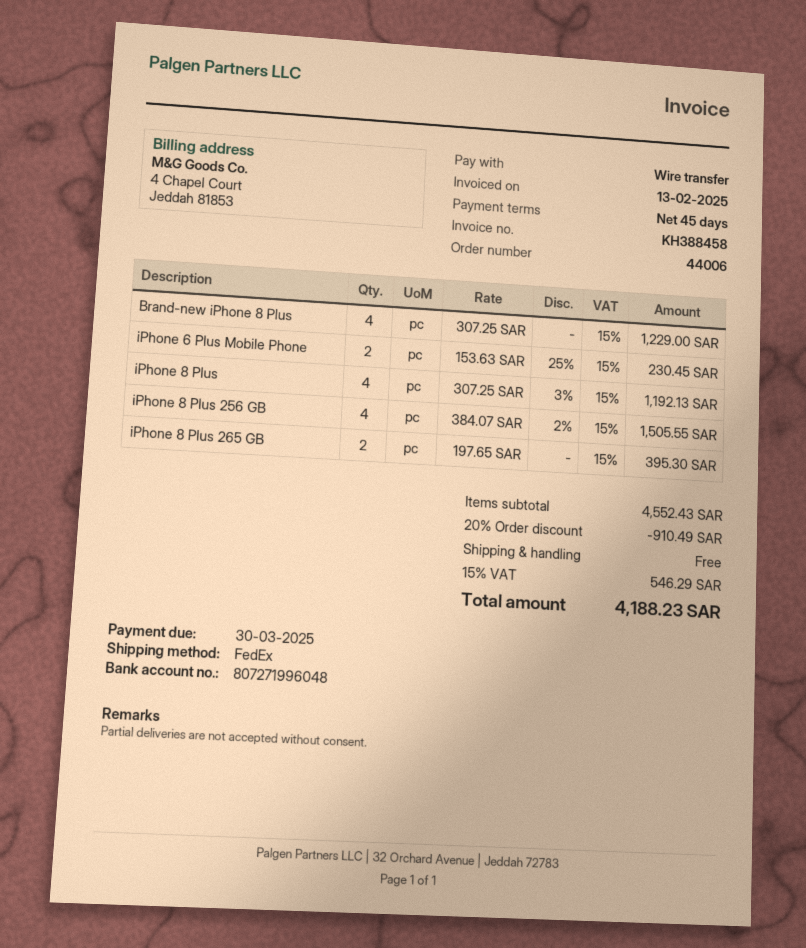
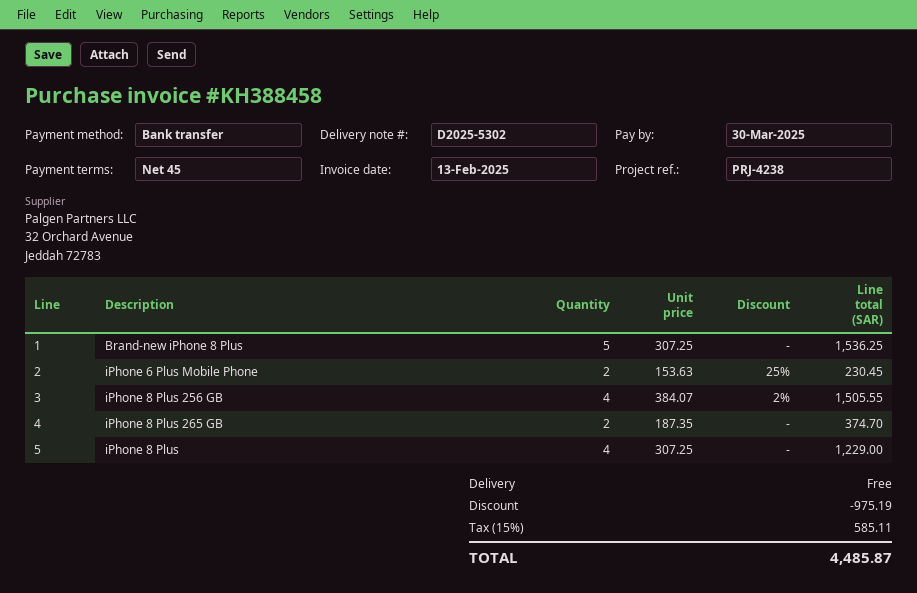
Brand-new iPhone 8 Plus: 4 x 307.25 = 1229.00 -> 5 x 307.25 = 1536.25
iPhone 8 Plus: 4 x 307.25 - 3% = 1192.13 -> 4 x 307.25 = 1229.00
iPhone 8 Plus 265 GB: 2 x 197.65 = 395.30 -> 2 x 187.35 = 374.70
discount: 910.49 -> 975.19
tax: 15% = 546.29 -> 15% = 585.11
total: 4188.23 -> 4485.87

